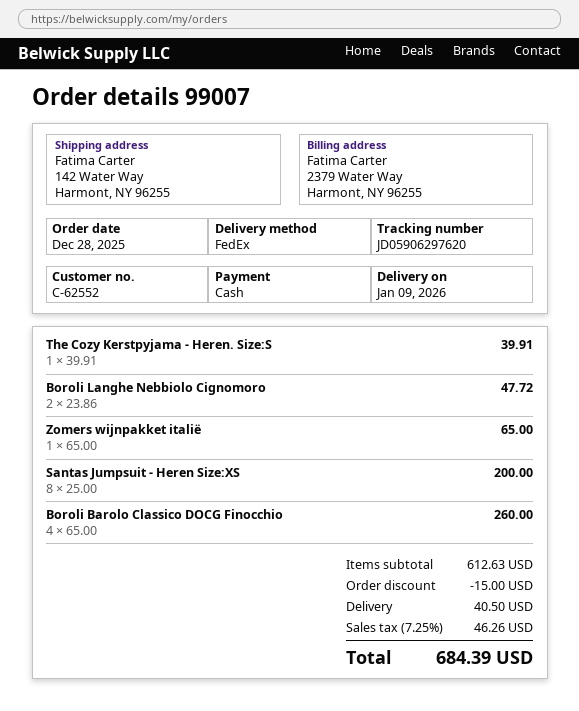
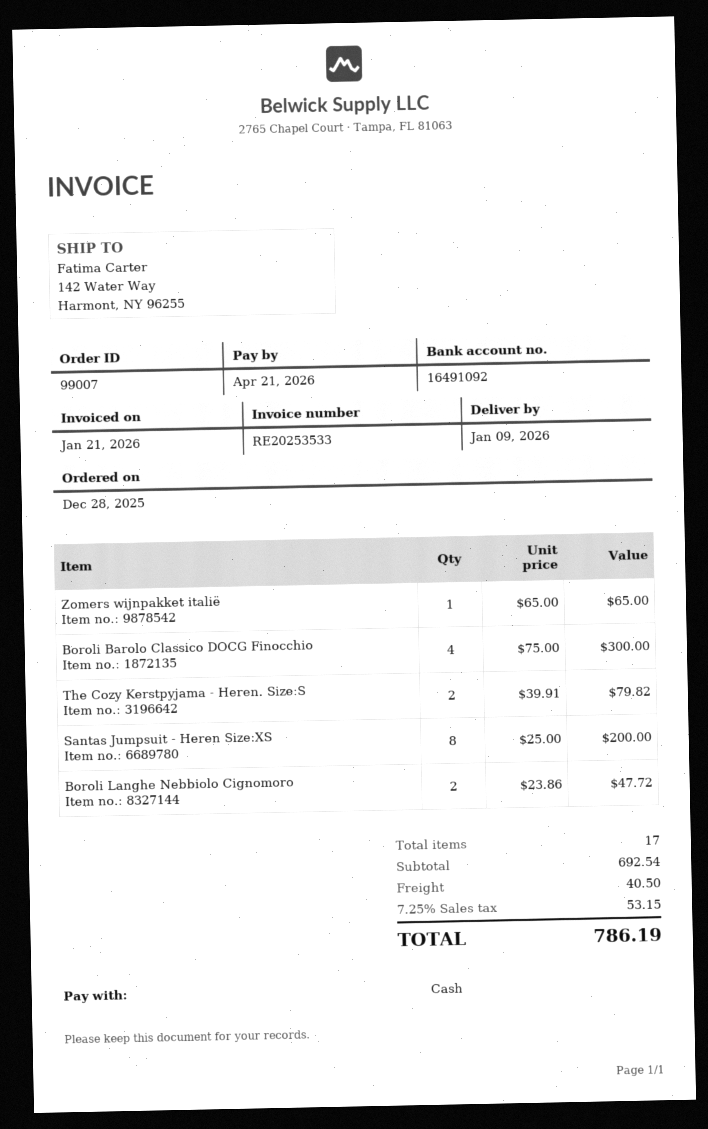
The Cozy Kerstpyjama - Heren. Size:S: 1 x 39.91 = 39.91 -> 2 x 39.91 = 79.82
Boroli Barolo Classico DOCG Finocchio: 4 x 65.00 = 260.00 -> 4 x 75.00 = 300.00
subtotal: 612.63 -> 692.54
discount: 15.00 -> none
tax: 7.25% = 46.26 -> 7.25% = 53.15
total: 684.39 -> 786.19

